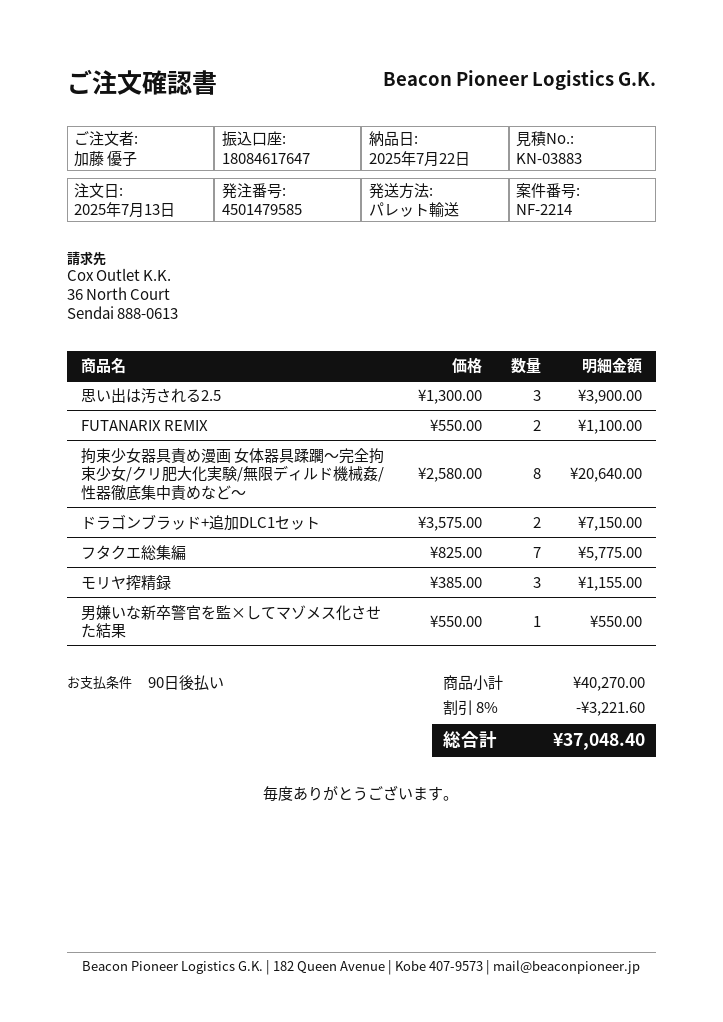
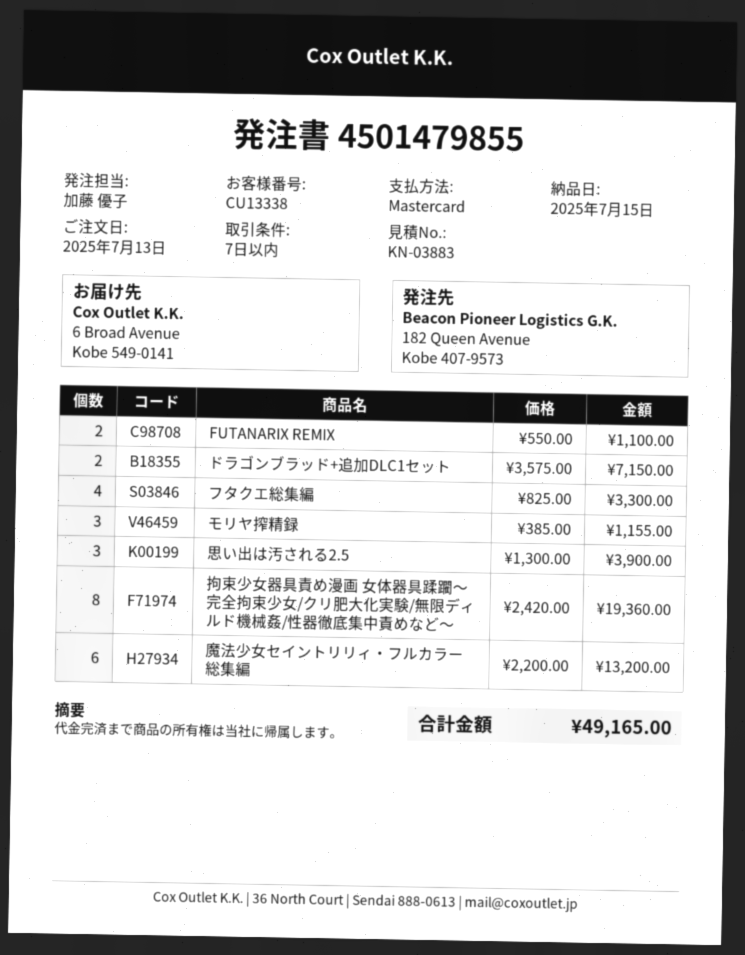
order number: 4501479585 -> 4501479855
delivery date: 2025-07-22 -> 2025-07-15
payment terms: 90 days -> 7 days
拘束少女器具責め漫画 女体器具蹂躙〜完全拘束少女/クリ肥大化実験/無限ディルド機械姦/性器徹底集中責めなど〜: 8 x 2580.00 = 20640.00 -> 8 x 2420.00 = 19360.00
フタクエ総集編: 7 x 825.00 = 5775.00 -> 4 x 825.00 = 3300.00
男嫌いな新卒警官を監×してマゾメス化させた結果: 1 x 550.00 = 550.00 -> none
魔法少女セイントリリィ・フルカラー総集編: none -> 6 x 2200.00 = 13200.00
discount: 8% = 3221.60 -> none
total: 37048.40 -> 49165.00

